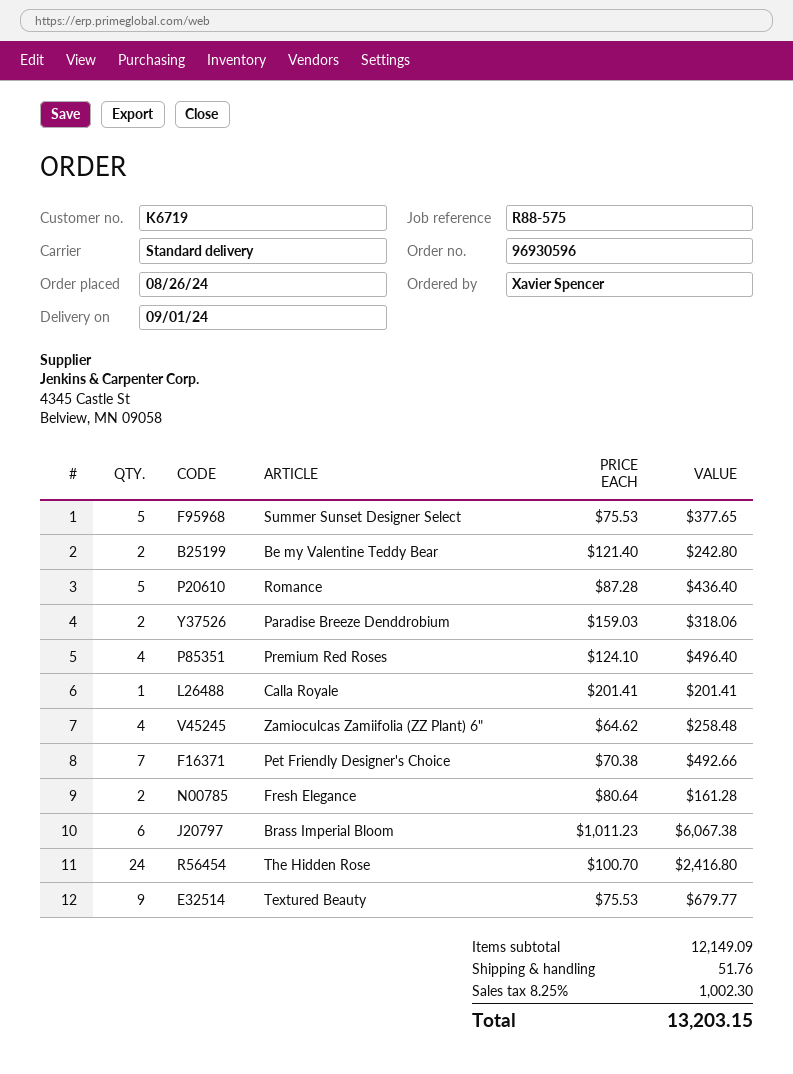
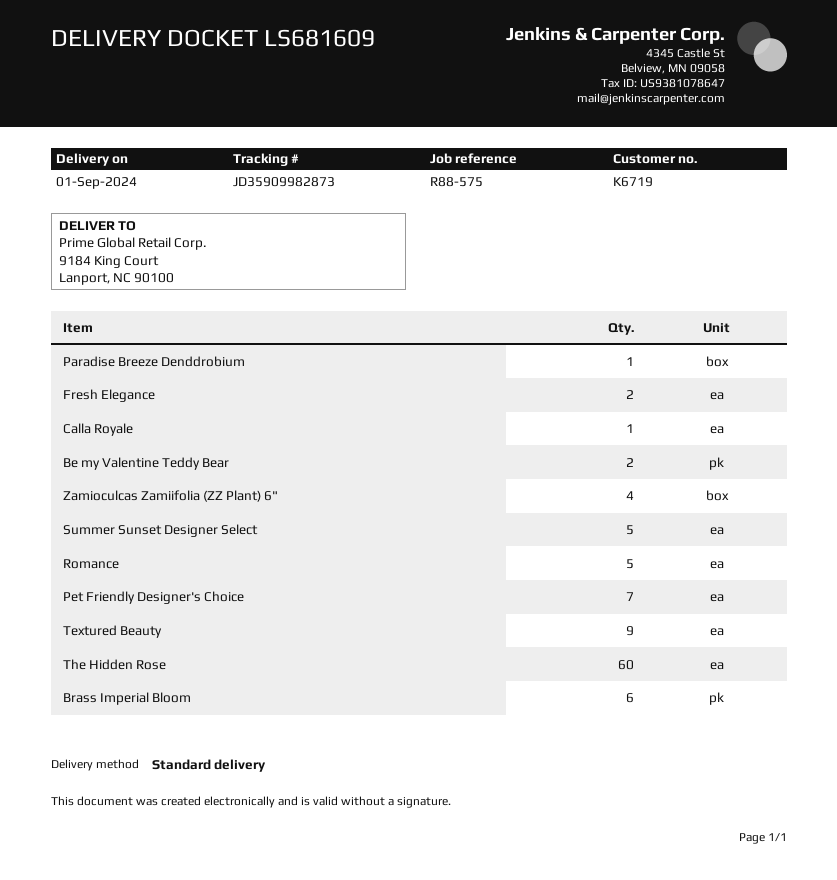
Paradise Breeze Denddrobium: 2 -> 1
Premium Red Roses: 4 -> none
The Hidden Rose: 24 -> 60

